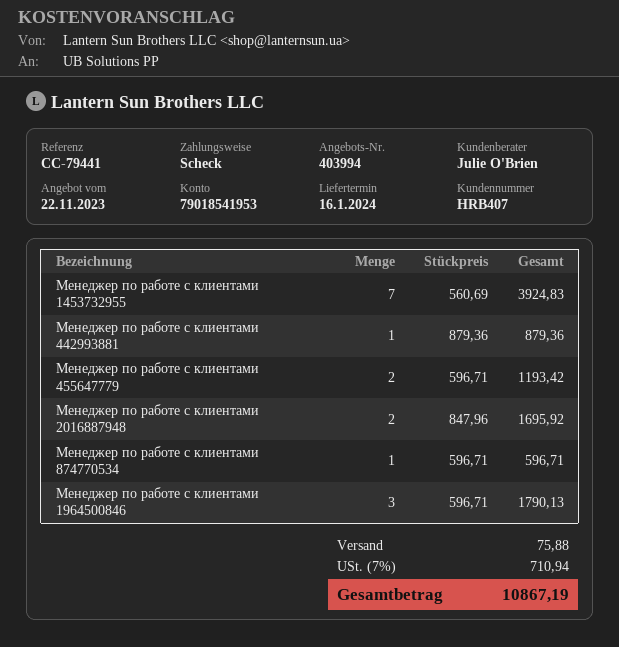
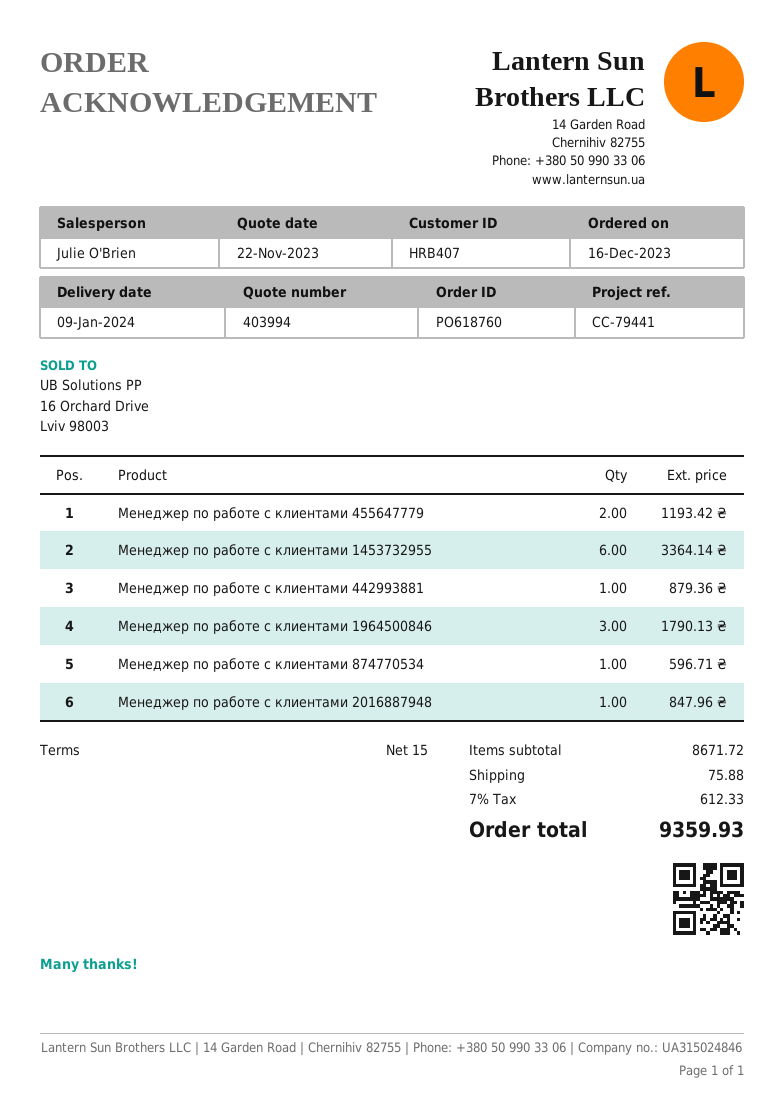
delivery date: 2024-01-16 -> 2024-01-09
Менеджер по работе с клиентами 1453732955: 7 for 3924.83 -> 6 for 3364.14
Менеджер по работе с клиентами 2016887948: 2 for 1695.92 -> 1 for 847.96
tax: 7% = 710.94 -> 7% = 612.33
total: 10867.19 -> 9359.93

